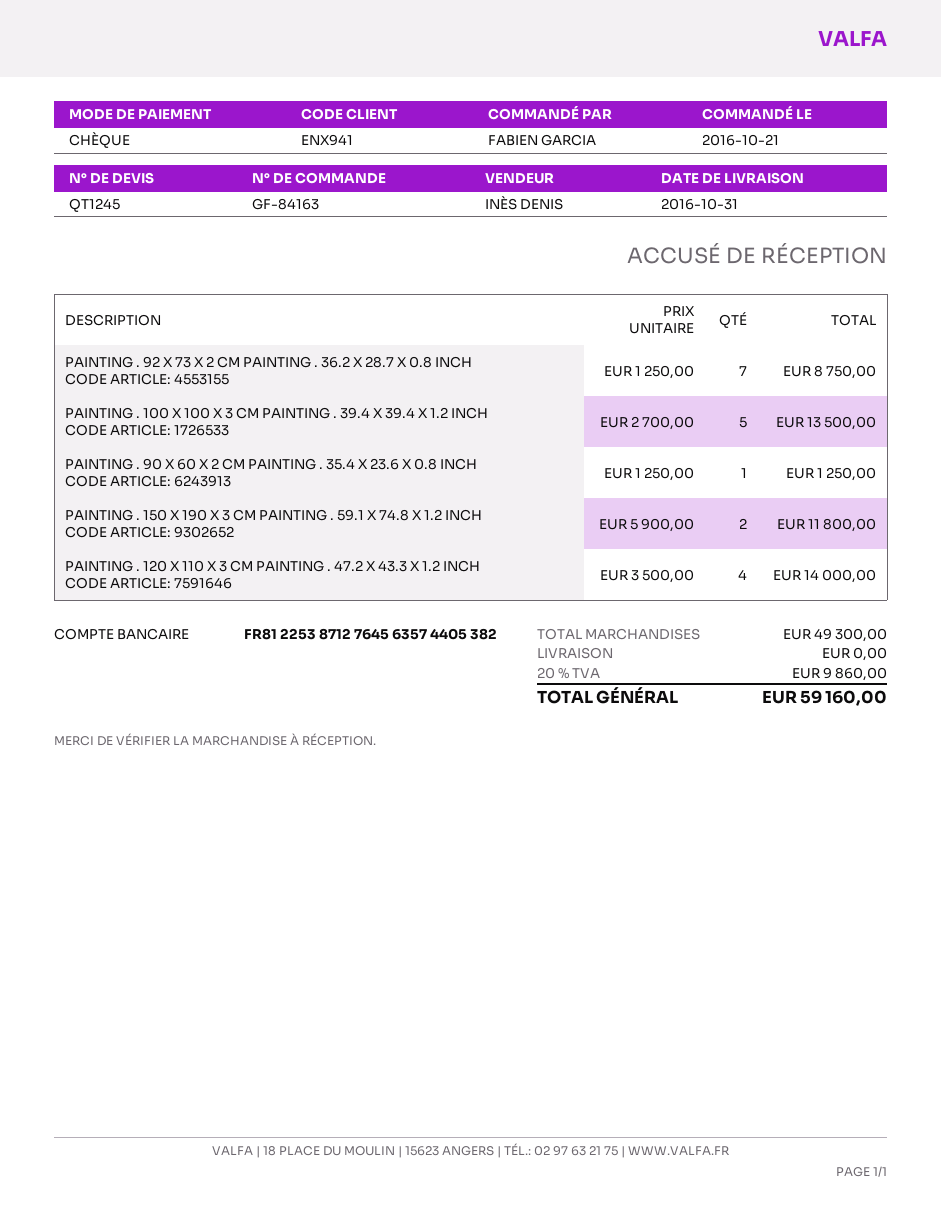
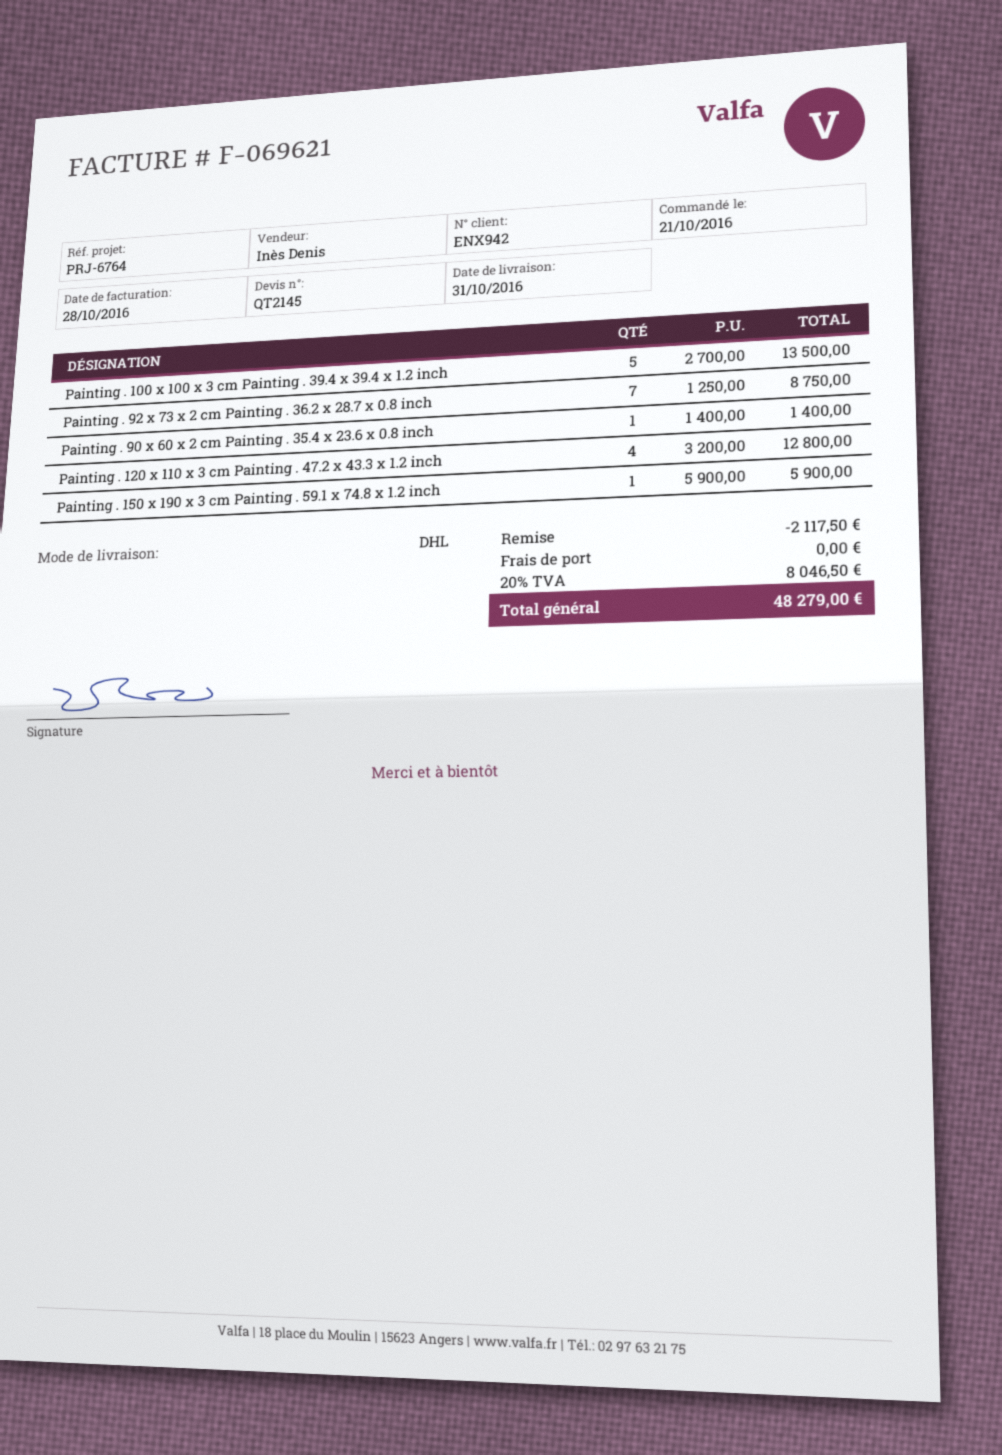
quote number: QT1245 -> QT2145
customer number: ENX941 -> ENX942
PAINTING . 90 X 60 X 2 CM PAINTING . 35.4 X 23.6 X 0.8 INCH: 1 x 1250.00 = 1250.00 -> 1 x 1400.00 = 1400.00
PAINTING . 150 X 190 X 3 CM PAINTING . 59.1 X 74.8 X 1.2 INCH: 2 x 5900.00 = 11800.00 -> 1 x 5900.00 = 5900.00
PAINTING . 120 X 110 X 3 CM PAINTING . 47.2 X 43.3 X 1.2 INCH: 4 x 3500.00 = 14000.00 -> 4 x 3200.00 = 12800.00
discount: none -> 2117.50
tax: 20% = 9860.00 -> 20% = 8046.50
total: 59160.00 -> 48279.00

